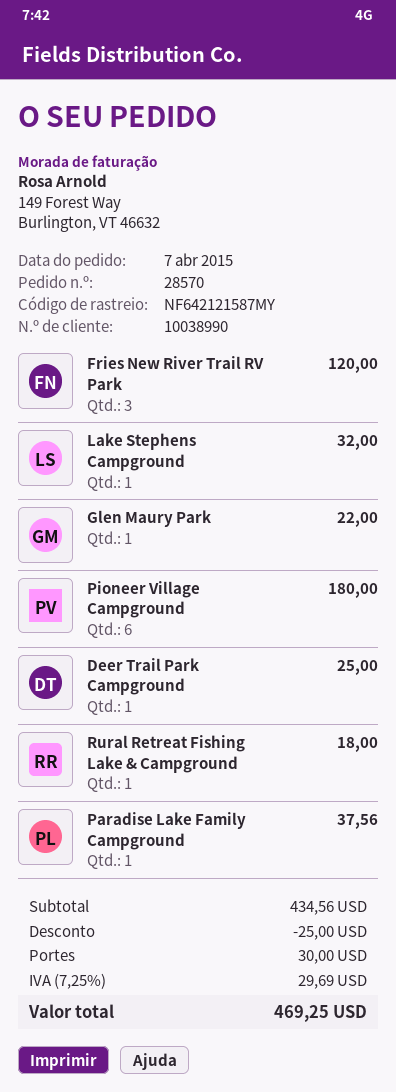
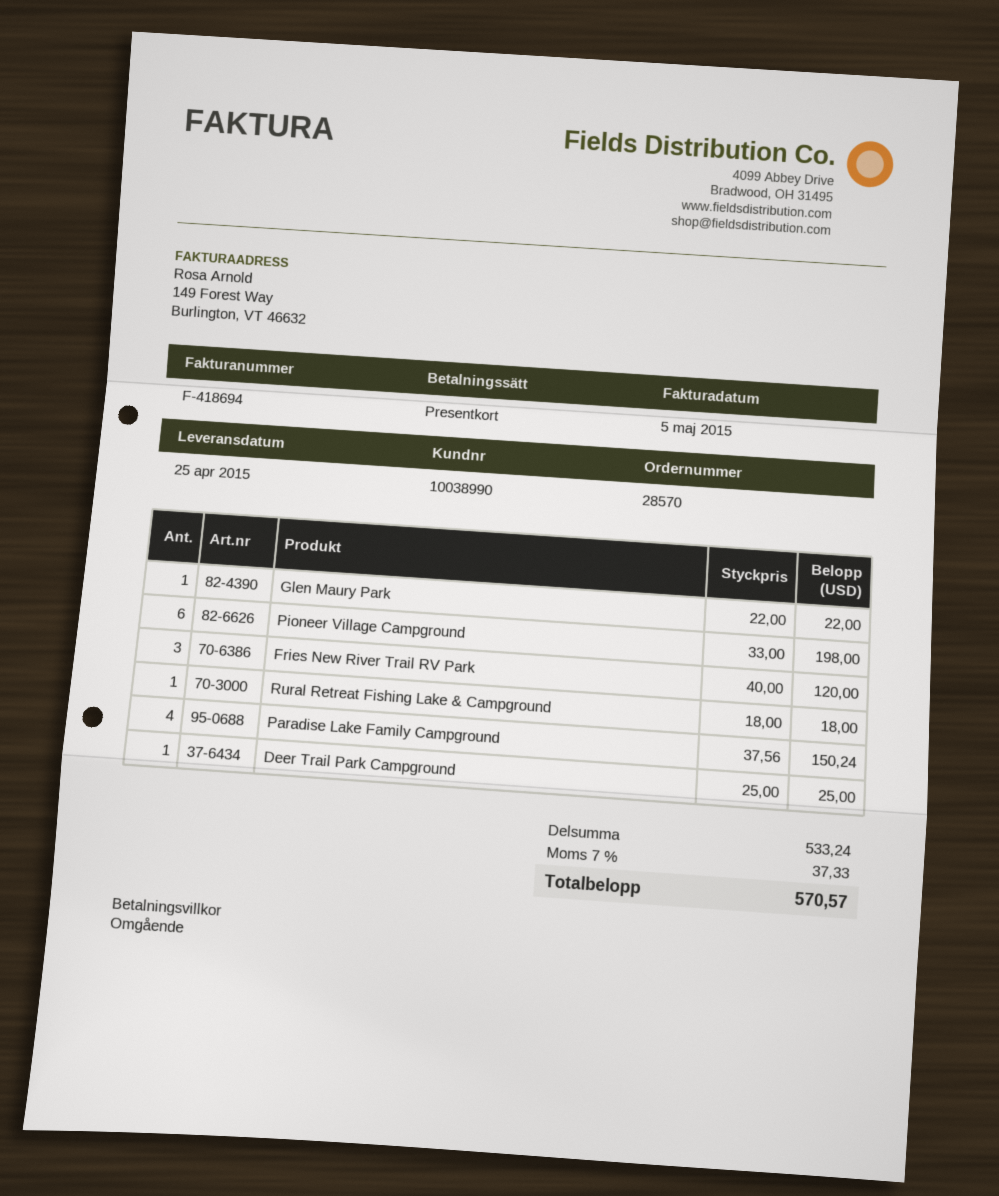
Lake Stephens Campground: 1 for 32.00 -> none
Pioneer Village Campground: 6 for 180.00 -> 6 for 198.00
Paradise Lake Family Campground: 1 for 37.56 -> 4 for 150.24
subtotal: 434.56 -> 533.24
discount: 25.00 -> none
shipping: 30.00 -> none
tax: 7.25% = 29.69 -> 7% = 37.33
total: 469.25 -> 570.57

